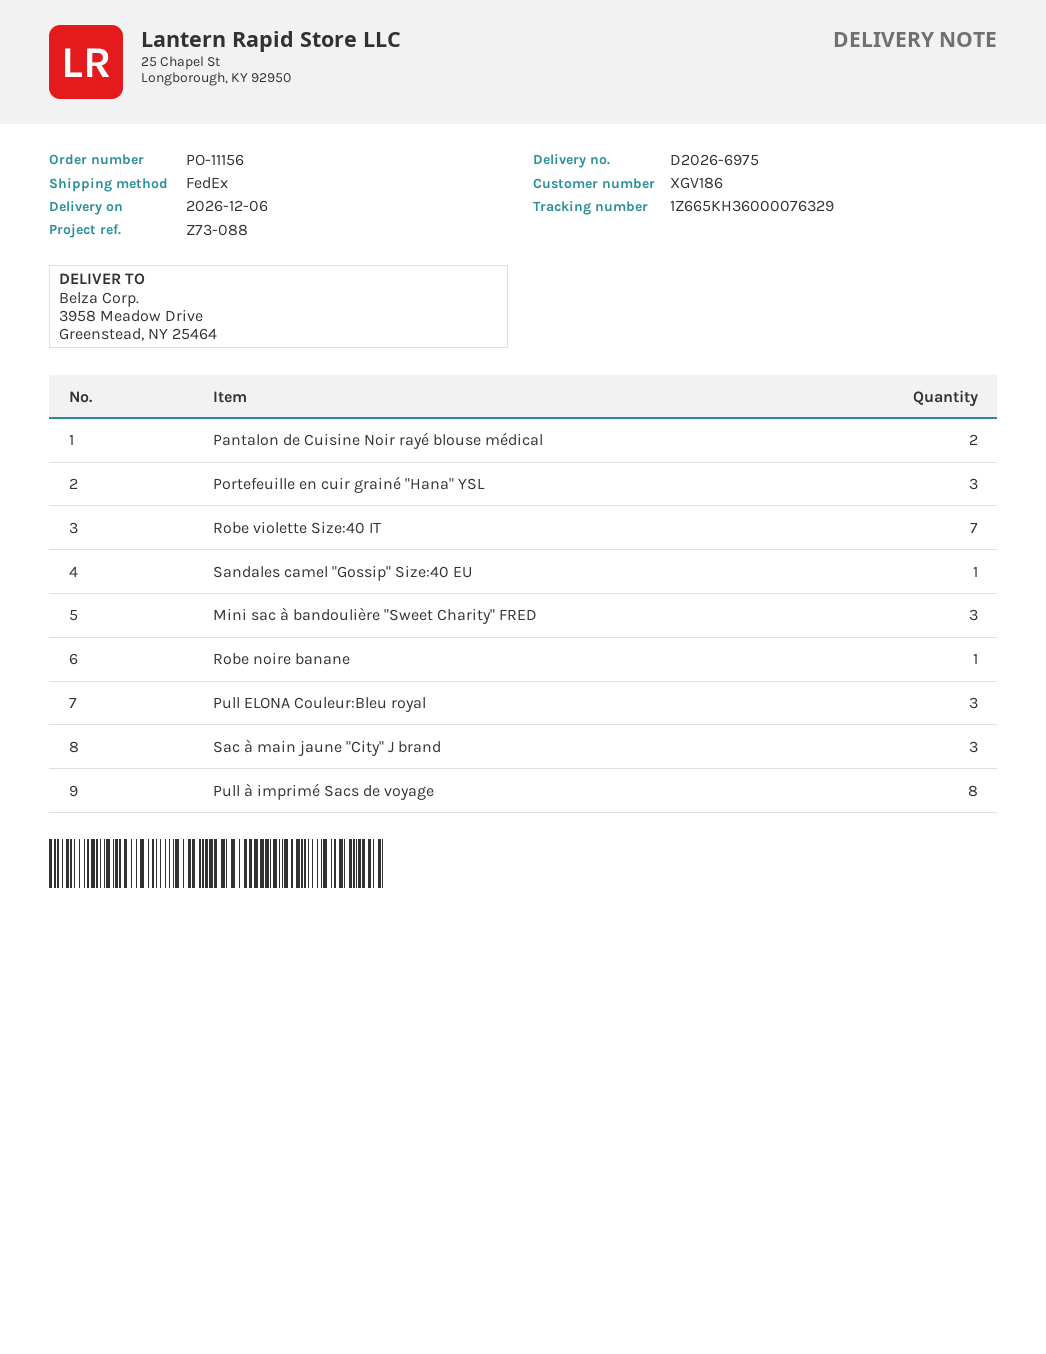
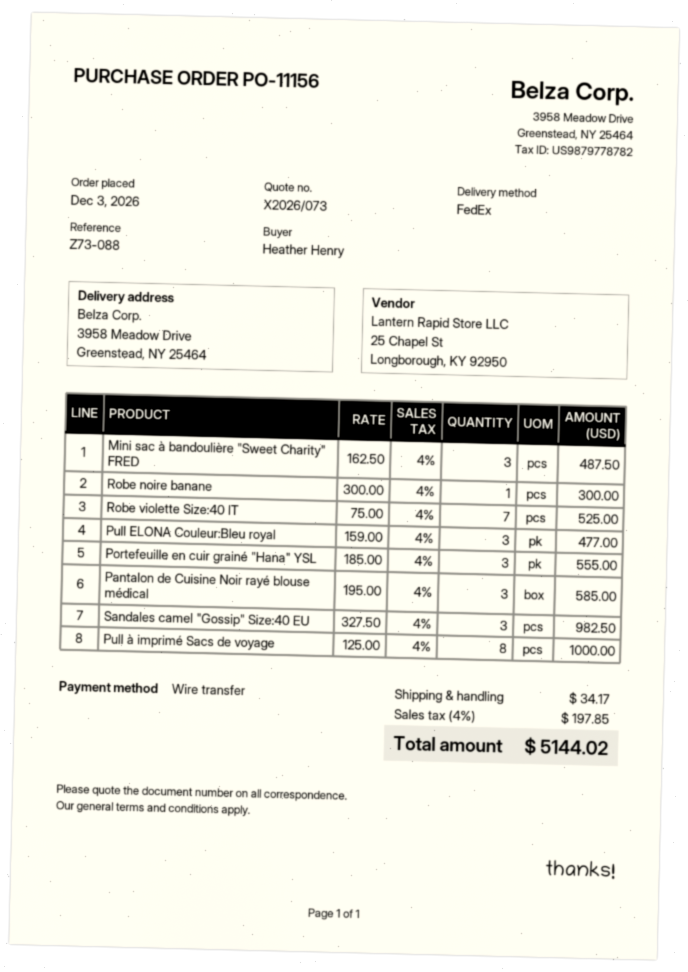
Pantalon de Cuisine Noir rayé blouse médical: 2 -> 3
Sandales camel "Gossip" Size:40 EU: 1 -> 3
Sac à main jaune "City" J brand: 3 -> none

